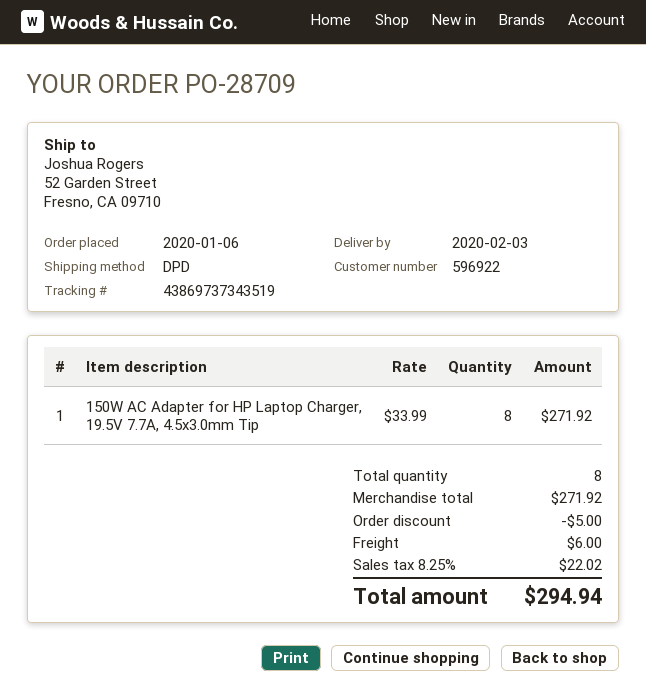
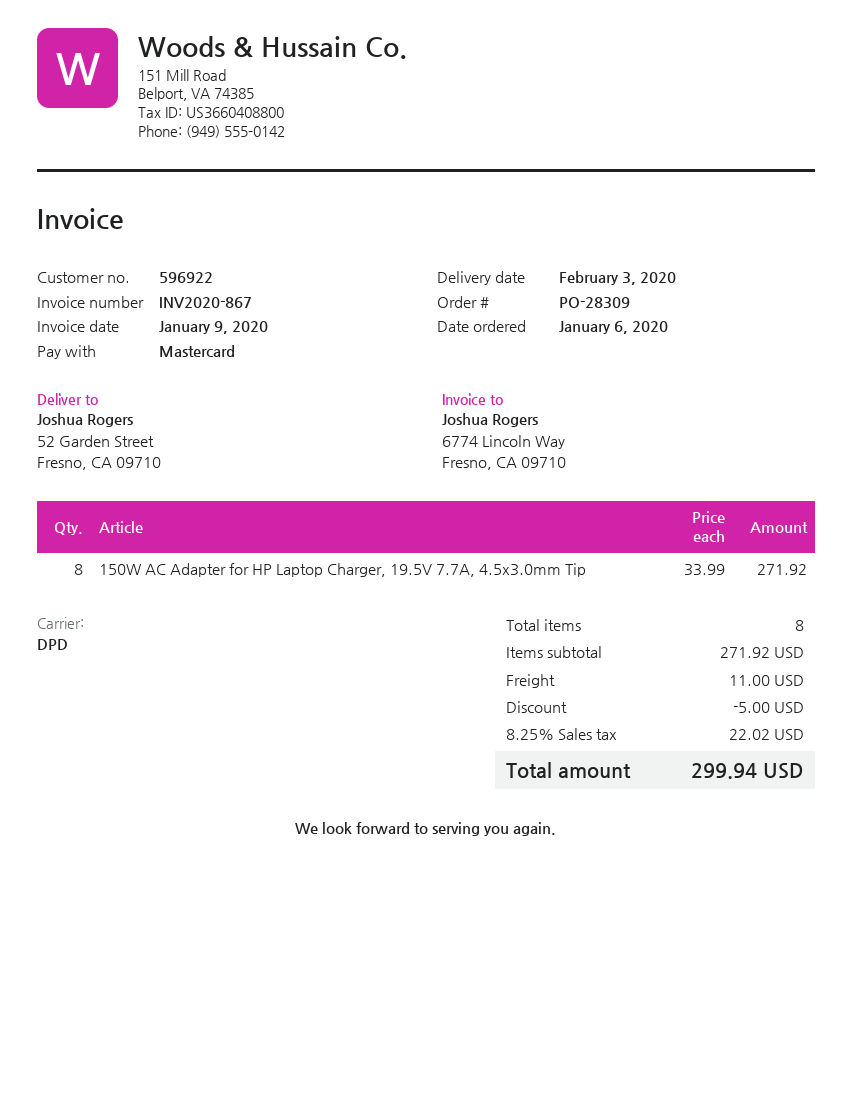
order number: PO-28709 -> PO-28309
shipping: 6.00 -> 11.00
total: 294.94 -> 299.94

